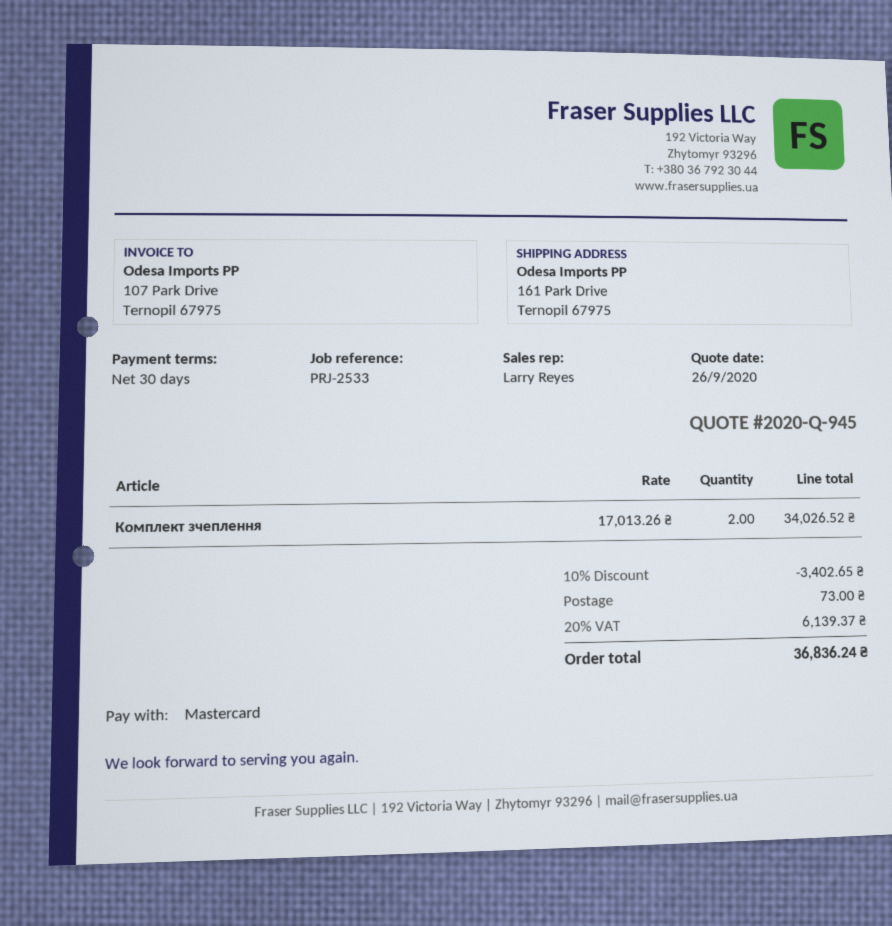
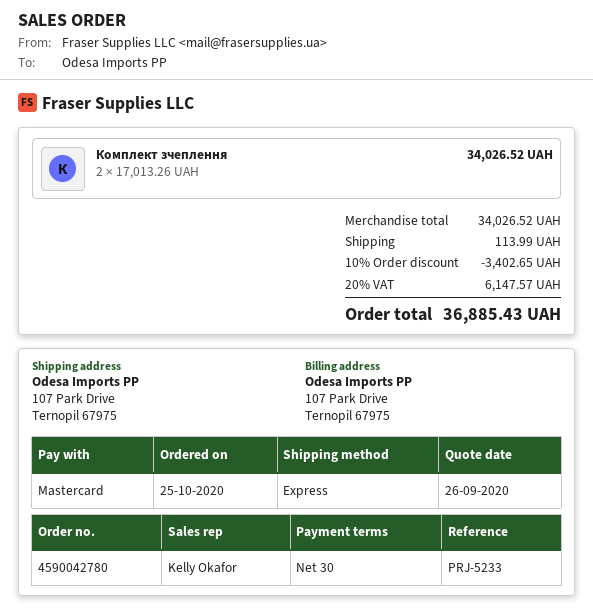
reference: PRJ-2533 -> PRJ-5233
sales rep: Larry Reyes -> Kelly Okafor
ship to: 161 Park Drive, Ternopil 67975 -> 107 Park Drive, Ternopil 67975
shipping: 73.00 -> 113.99
tax: 20% = 6139.37 -> 20% = 6147.57
total: 36836.24 -> 36885.43

